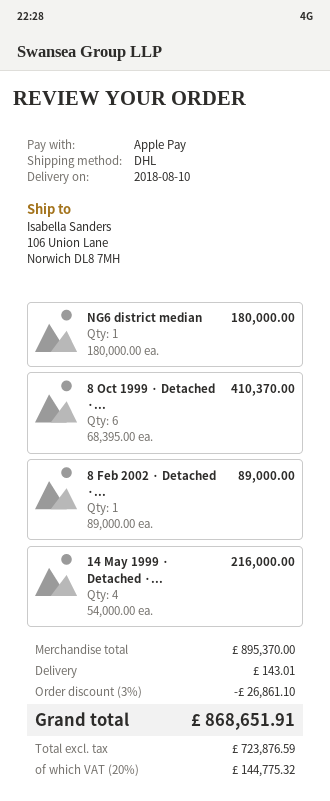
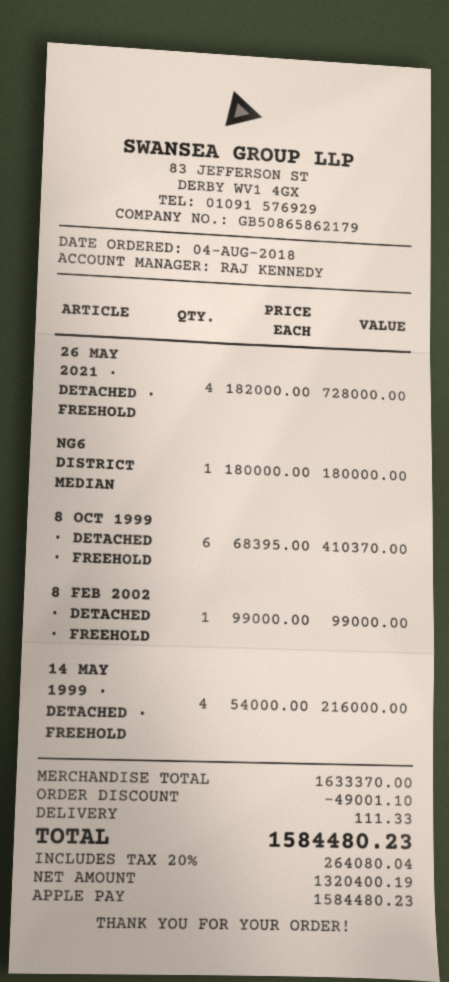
8 Feb 2002 · Detached ·...: 1 x 89000.00 = 89000.00 -> 1 x 99000.00 = 99000.00
26 MAY 2021 · DETACHED · FREEHOLD: none -> 4 x 182000.00 = 728000.00
subtotal: 895370.00 -> 1633370.00
discount: 26861.10 -> 49001.10
shipping: 143.01 -> 111.33
net: 723876.59 -> 1320400.19
tax: 20% = 144775.32 -> 20% = 264080.04
total: 868651.91 -> 1584480.23

